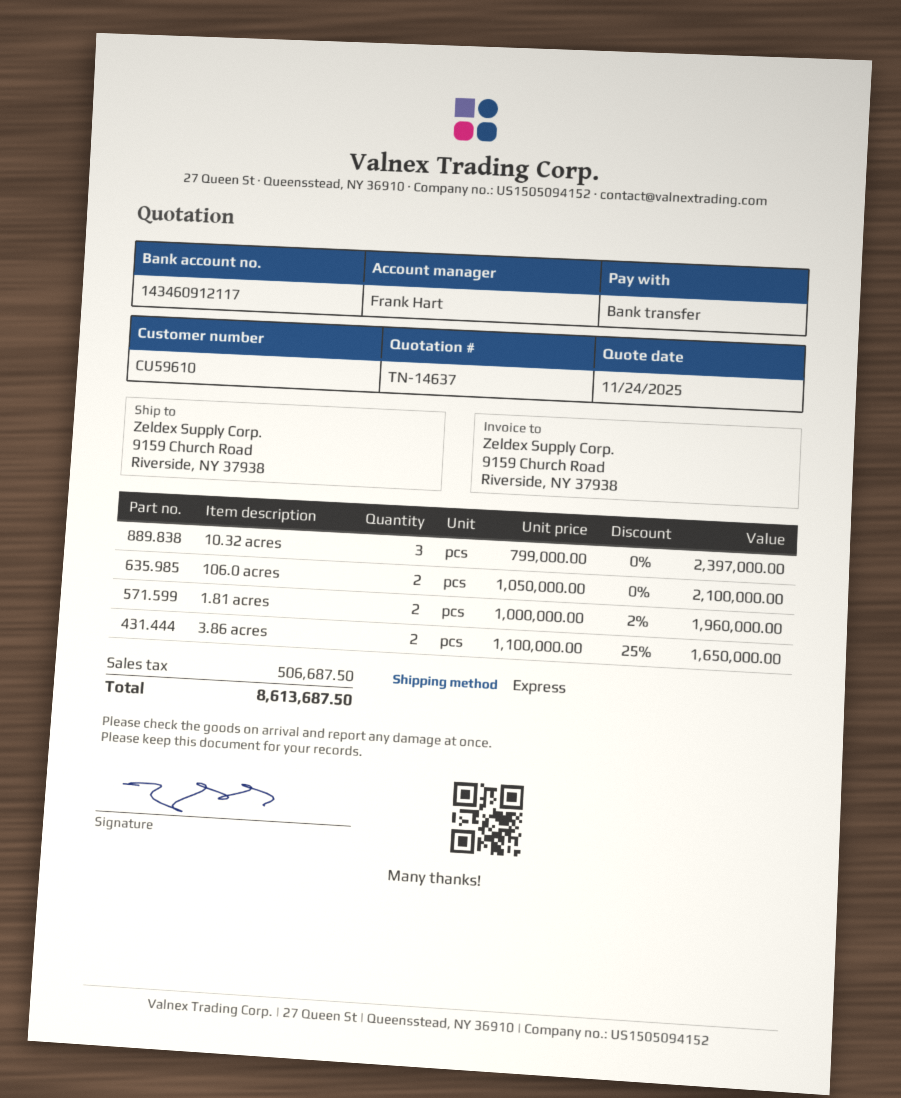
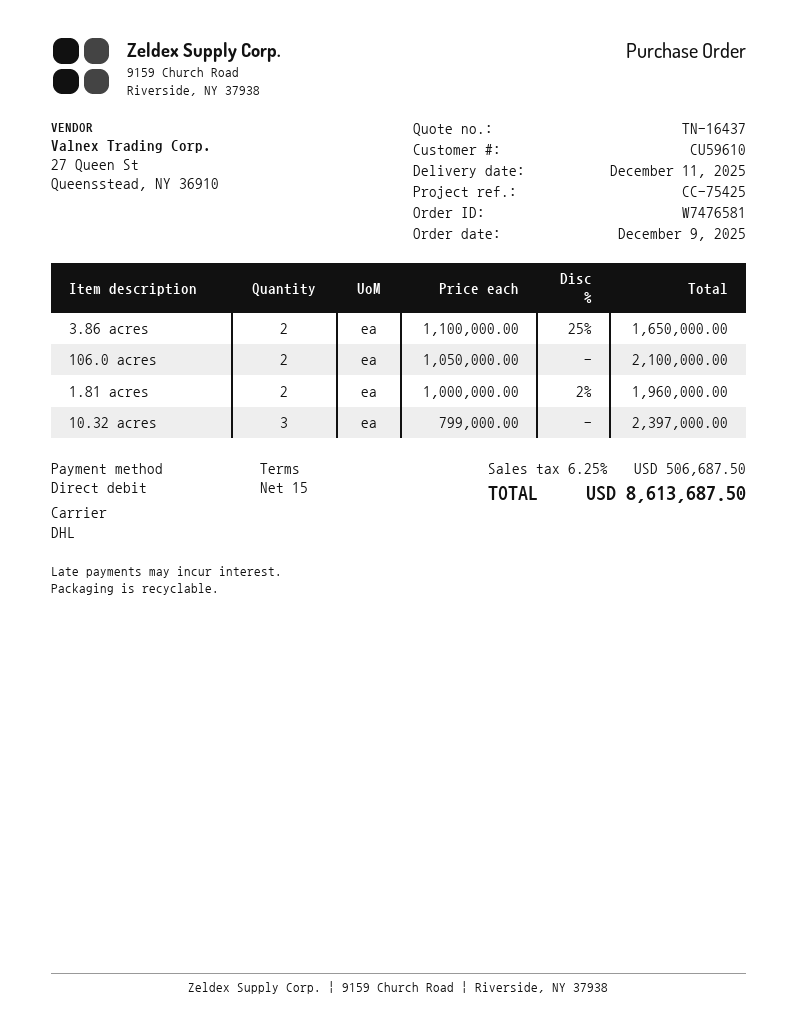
quote number: TN-14637 -> TN-16437
payment method: bank transfer -> direct debit
shipping method: express -> DHL

